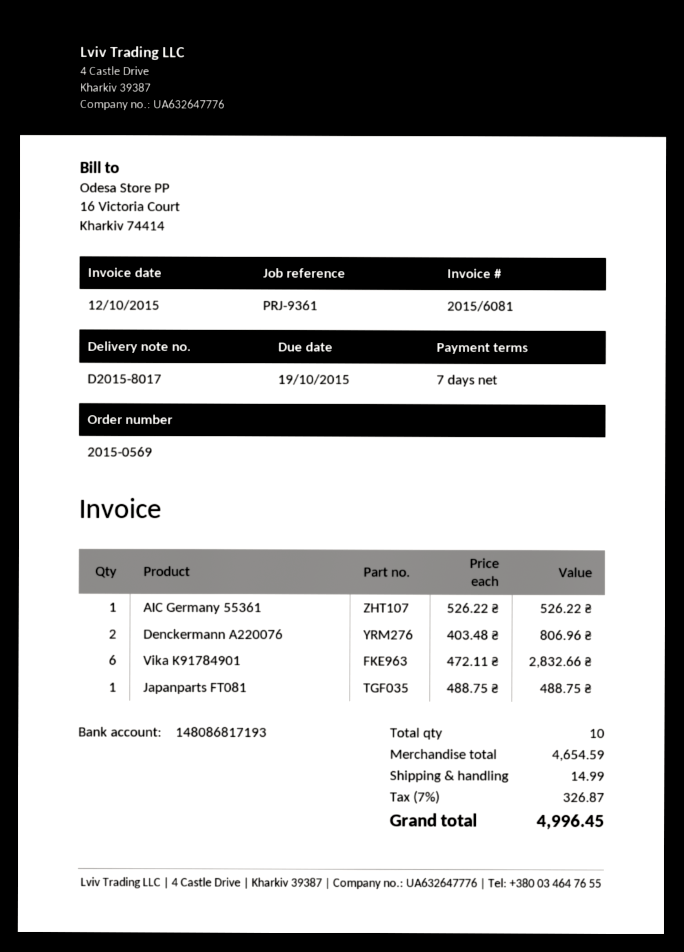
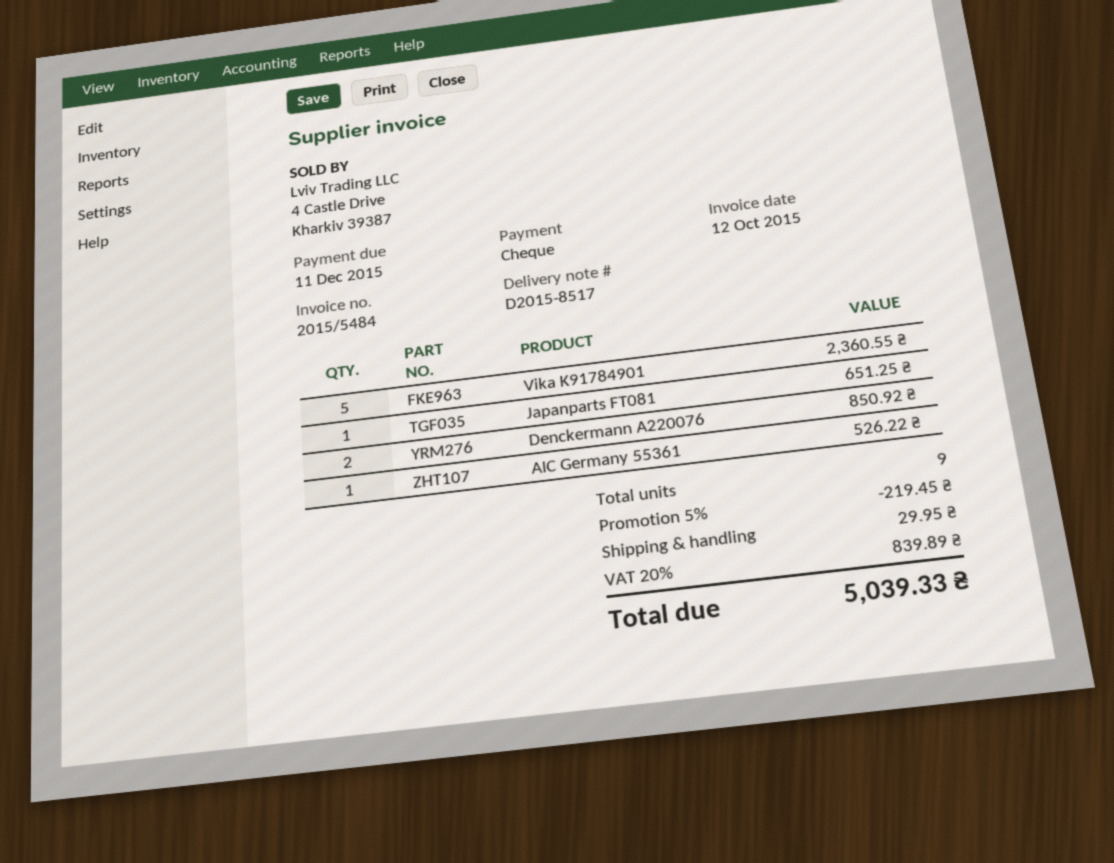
delivery note number: D2015-8017 -> D2015-8517
invoice number: 2015/6081 -> 2015/5484
due date: 2015-10-19 -> 2015-12-11
Denckermann A220076: 2 for 806.96 -> 2 for 850.92
Vika K91784901: 6 for 2832.66 -> 5 for 2360.55
Japanparts FT081: 1 for 488.75 -> 1 for 651.25
total quantity: 10 -> 9
discount: none -> 5% = 219.45
shipping: 14.99 -> 29.95
tax: 7% = 326.87 -> 20% = 839.89
total: 4996.45 -> 5039.33

